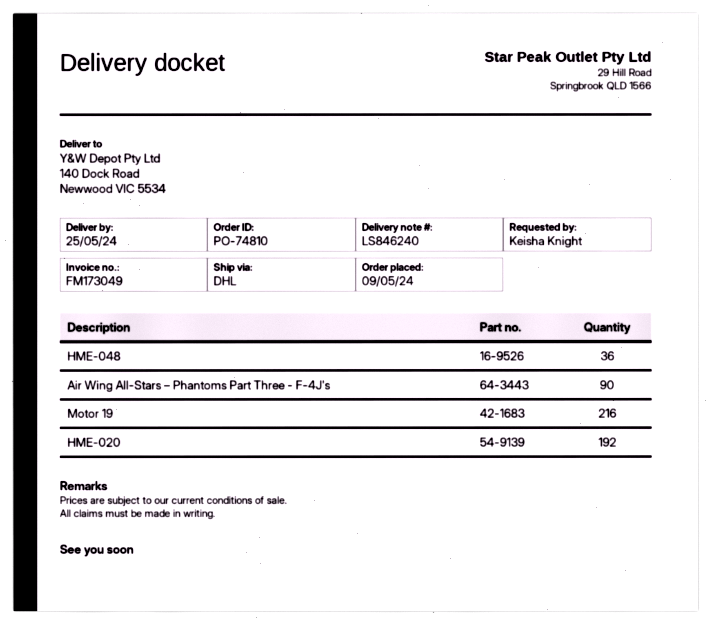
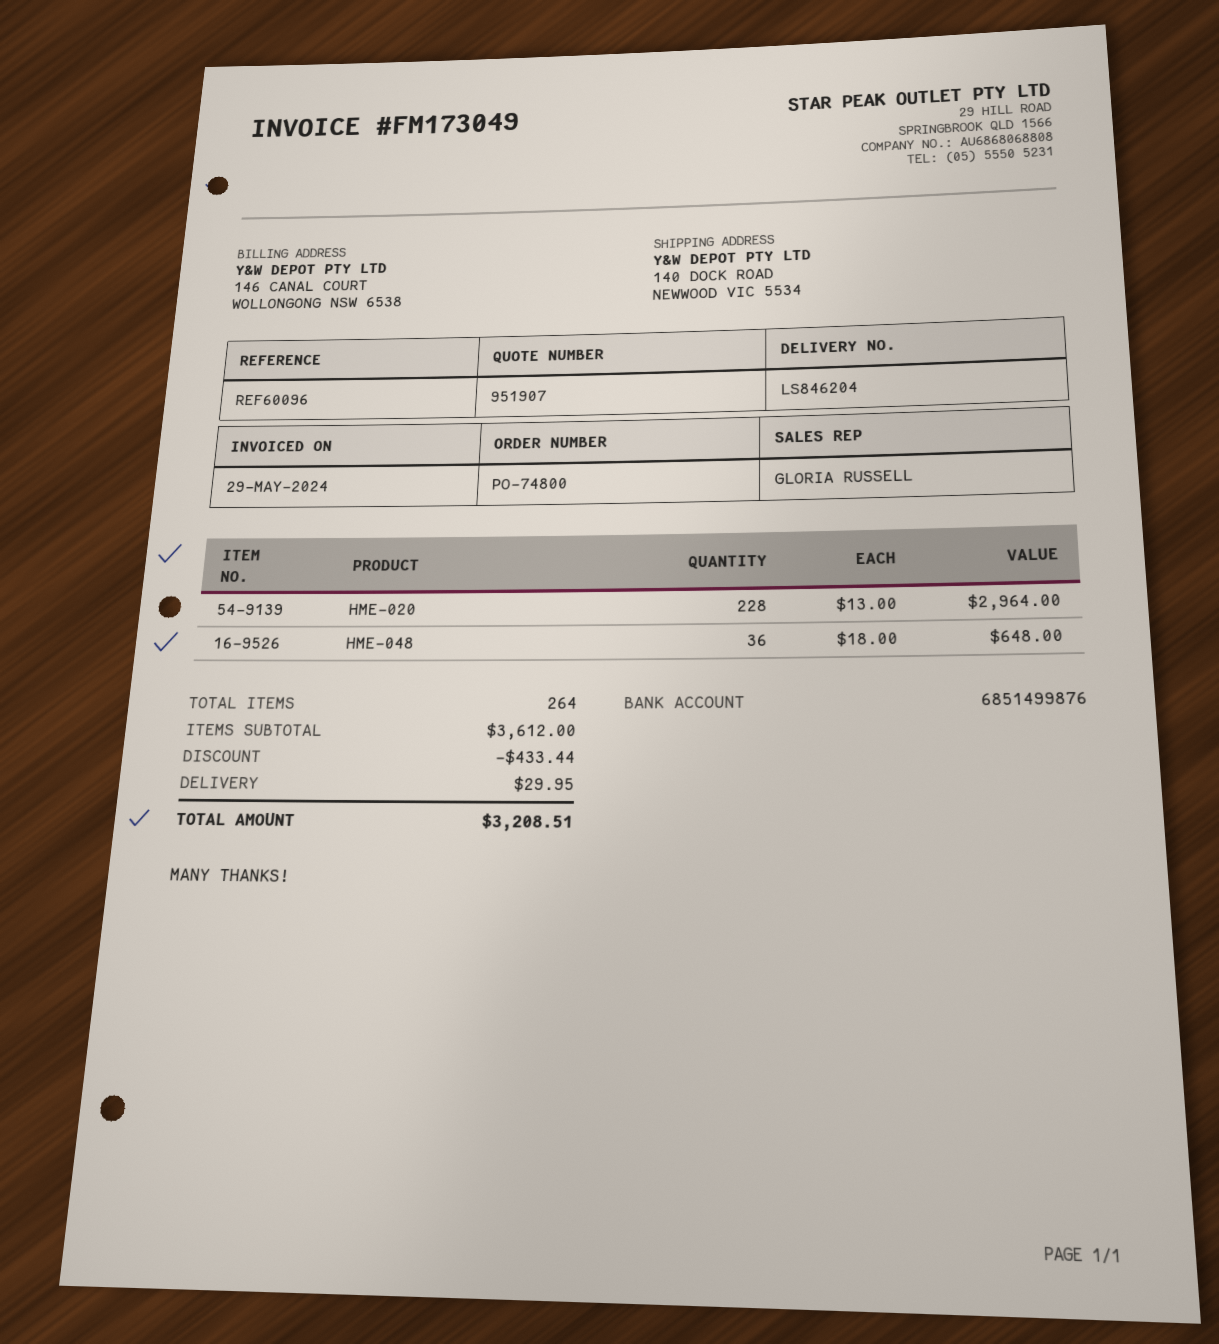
order number: PO-74810 -> PO-74800
delivery note number: LS846240 -> LS846204
Air Wing All-Stars – Phantoms Part Three - F-4J's: 90 -> none
Motor 19: 216 -> none
HME-020: 192 -> 228

